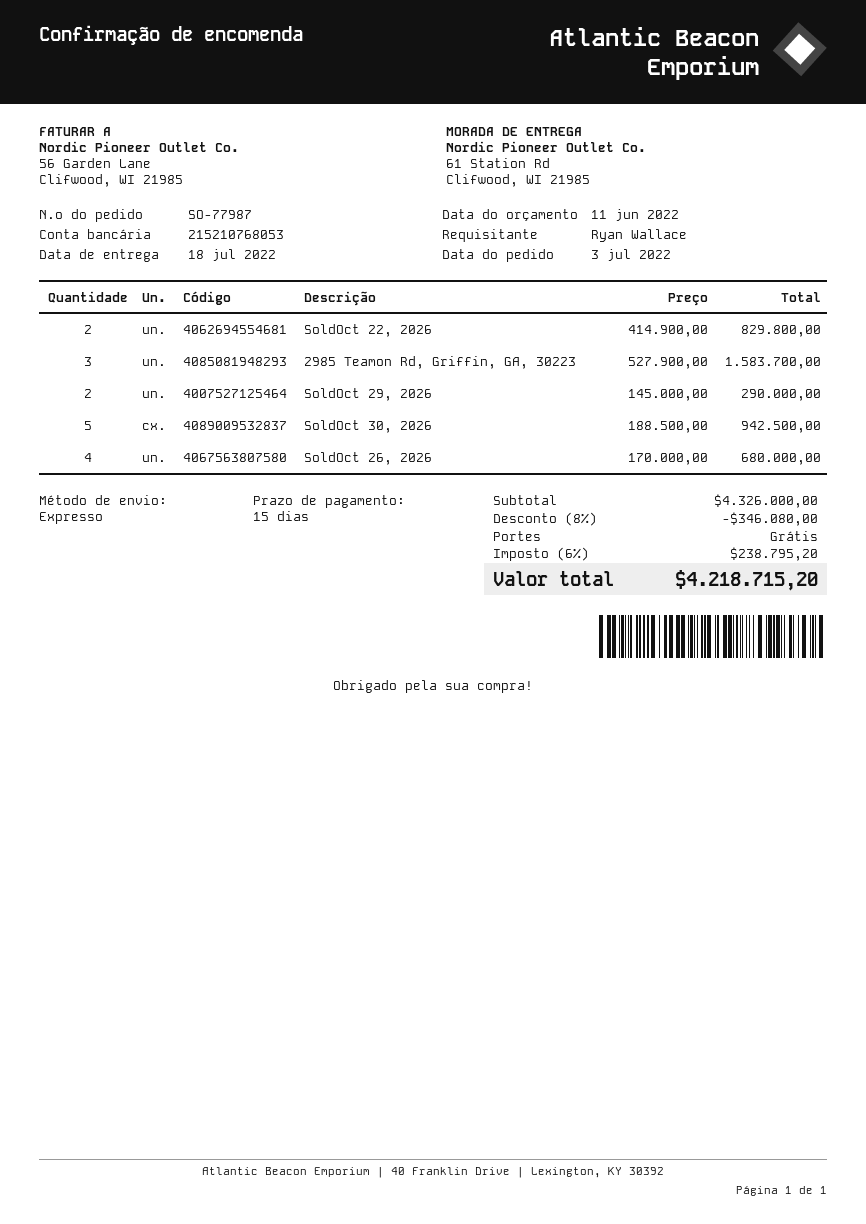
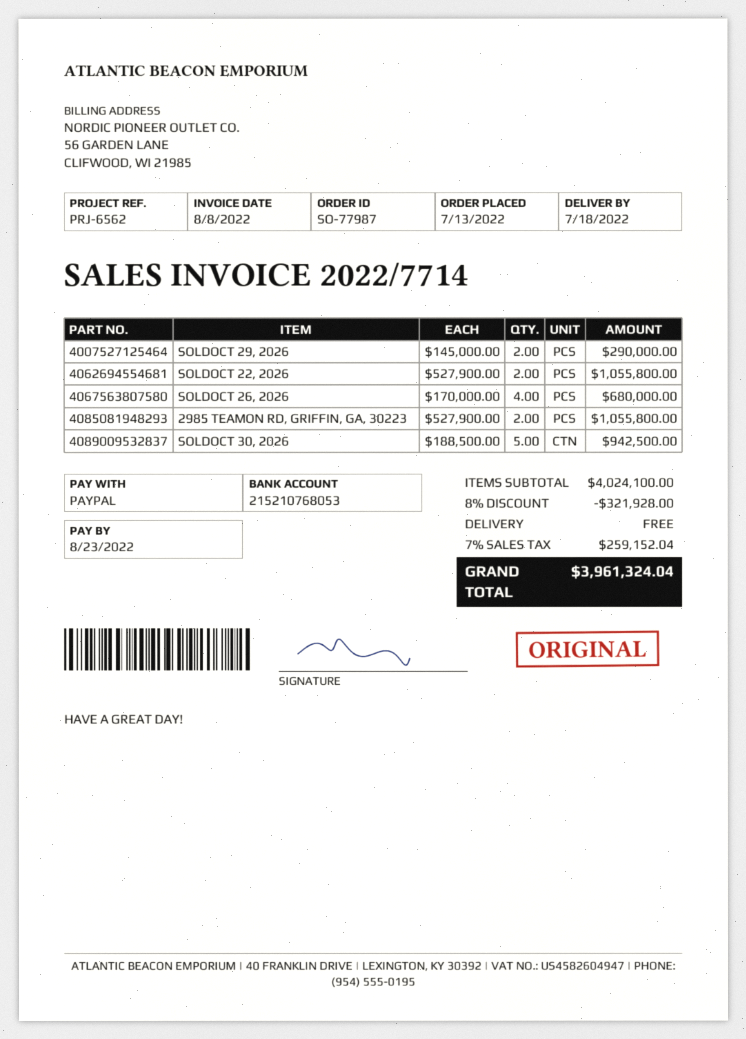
order date: 2022-07-03 -> 2022-07-13
SoldOct 22, 2026: 2 x 414900.00 = 829800.00 -> 2 x 527900.00 = 1055800.00
2985 Teamon Rd, Griffin, GA, 30223: 3 x 527900.00 = 1583700.00 -> 2 x 527900.00 = 1055800.00
subtotal: 4326000.00 -> 4024100.00
discount: 8% = 346080.00 -> 8% = 321928.00
tax: 6% = 238795.20 -> 7% = 259152.04
total: 4218715.20 -> 3961324.04

